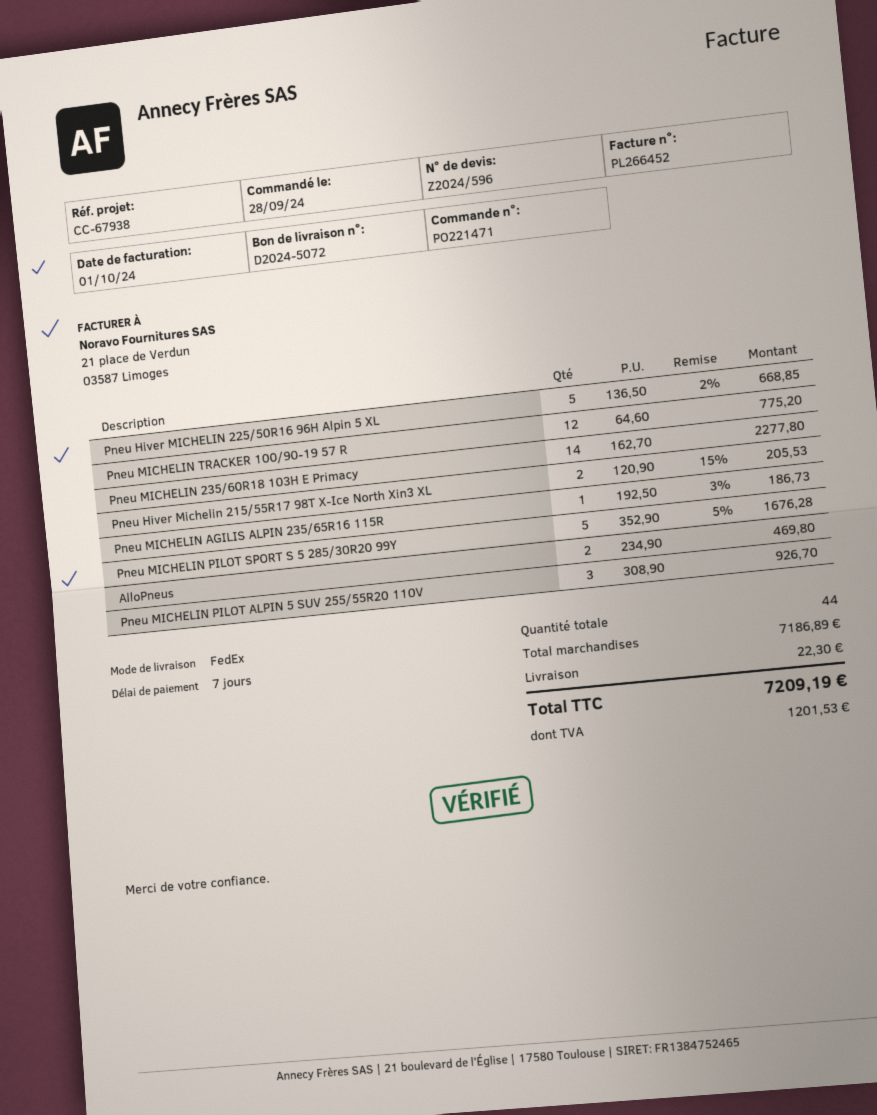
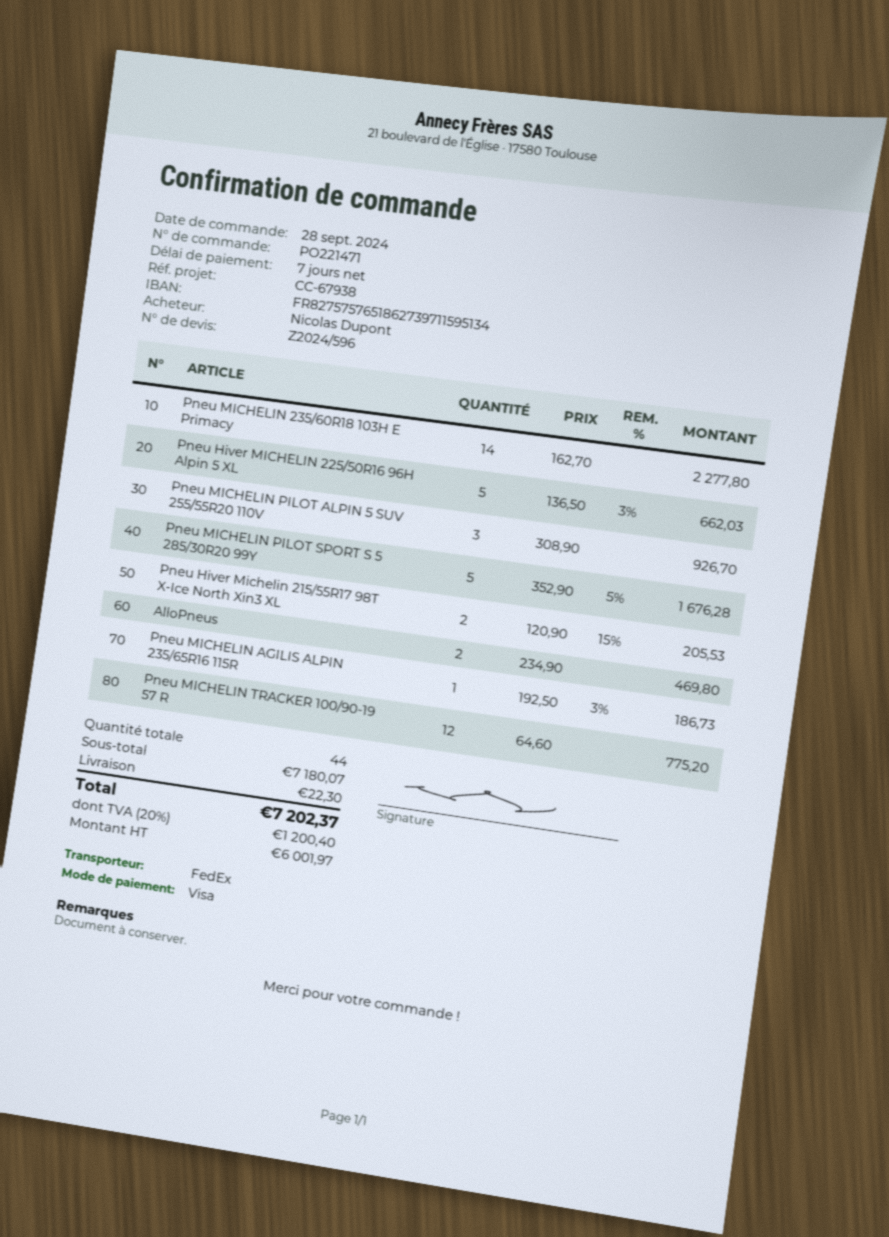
Pneu Hiver MICHELIN 225/50R16 96H Alpin 5 XL: 5 x 136.50 - 2% = 668.85 -> 5 x 136.50 - 3% = 662.03
subtotal: 7186.89 -> 7180.07
tax: 1201.53 -> 1200.40
total: 7209.19 -> 7202.37

